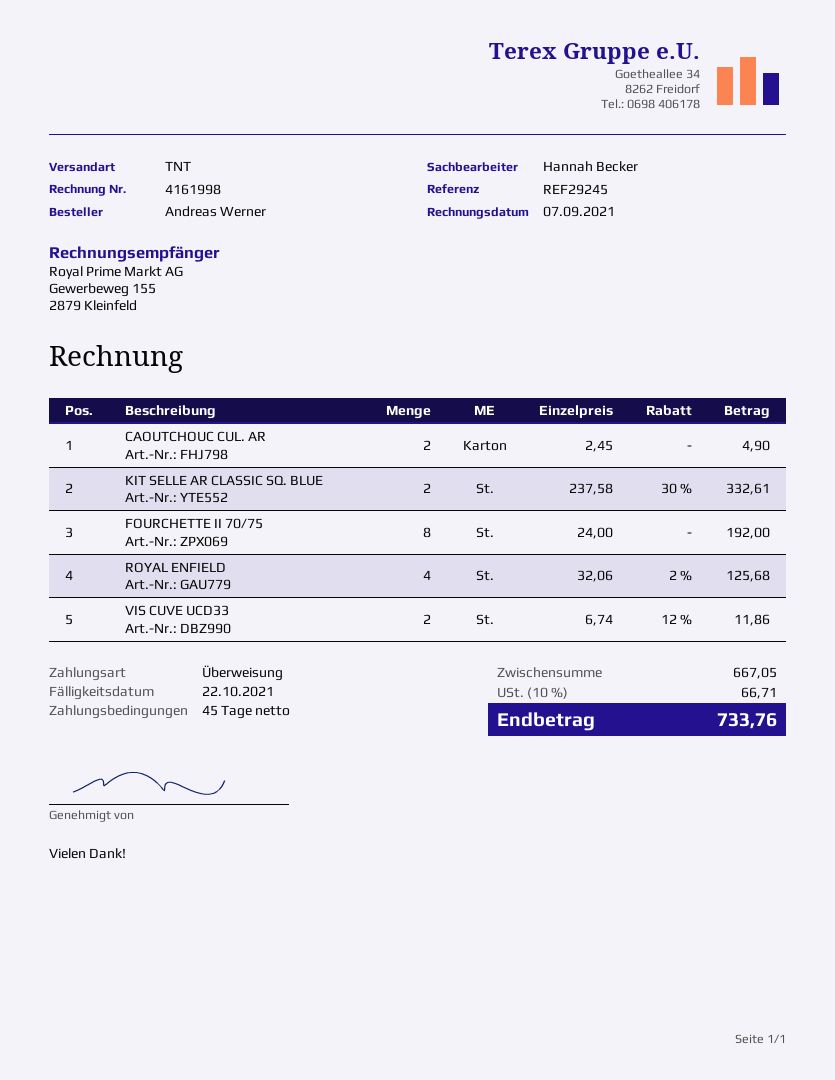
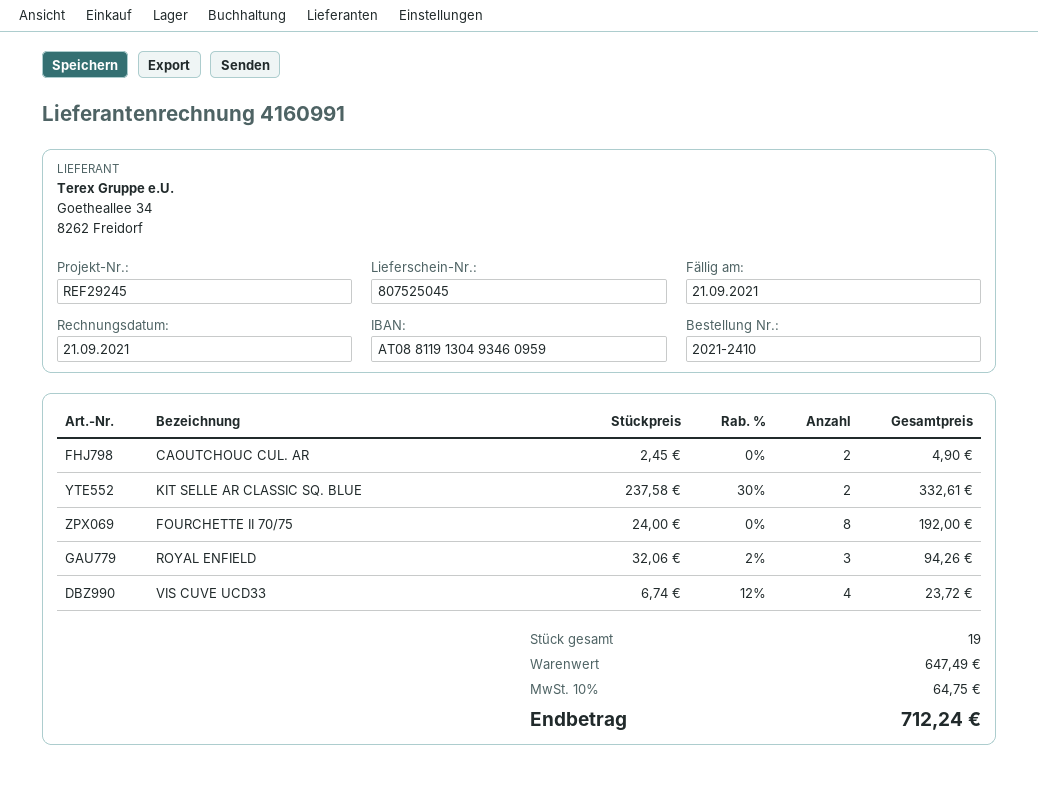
invoice number: 4161998 -> 4160991
invoice date: 2021-09-07 -> 2021-09-21
due date: 2021-10-22 -> 2021-09-21
ROYAL ENFIELD: 4 x 32.06 - 2% = 125.68 -> 3 x 32.06 - 2% = 94.26
VIS CUVE UCD33: 2 x 6.74 - 12% = 11.86 -> 4 x 6.74 - 12% = 23.72
subtotal: 667.05 -> 647.49
tax: 10% = 66.71 -> 10% = 64.75
total: 733.76 -> 712.24

